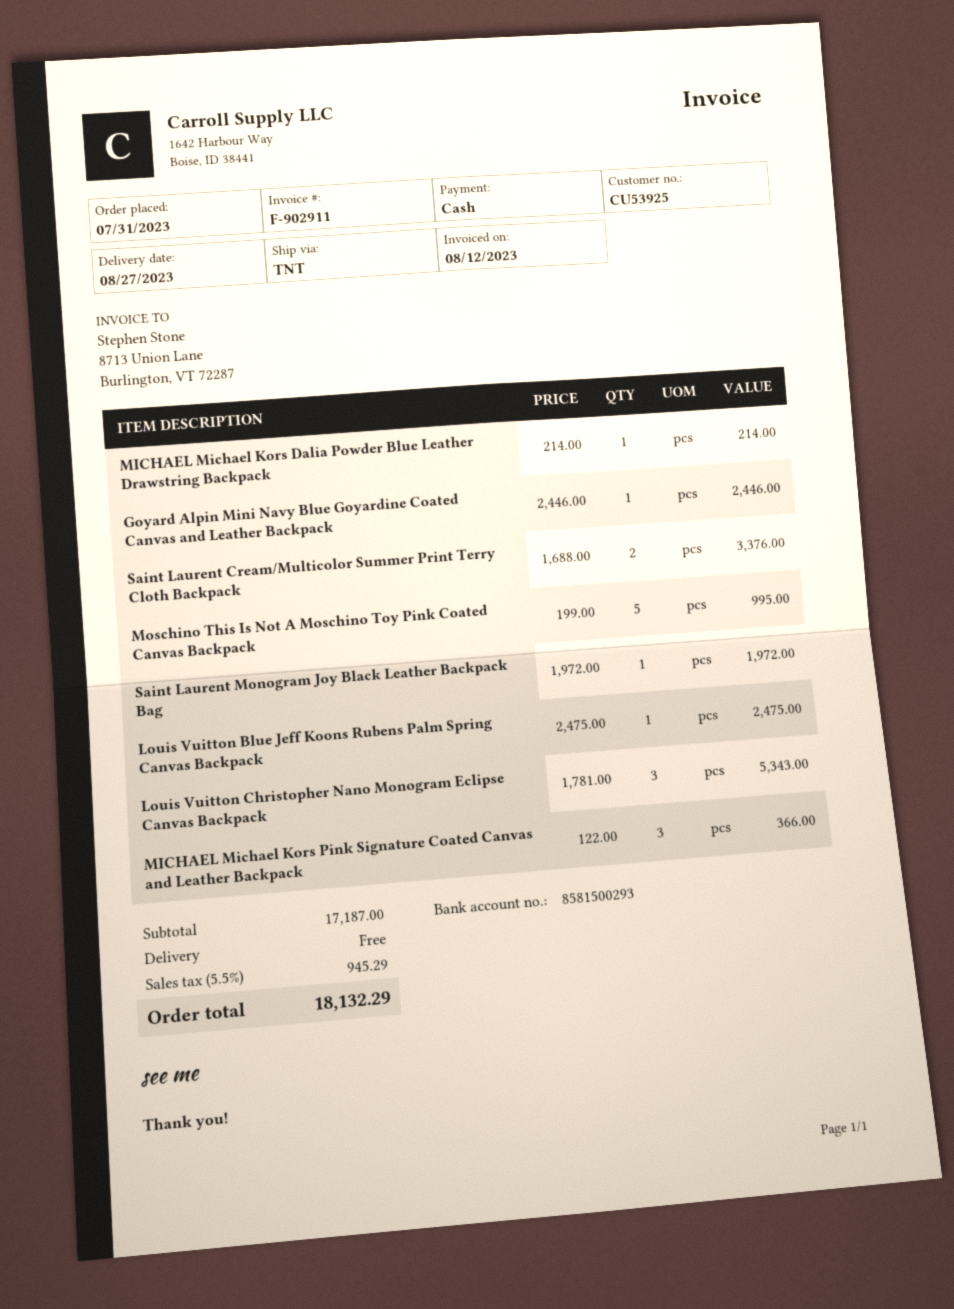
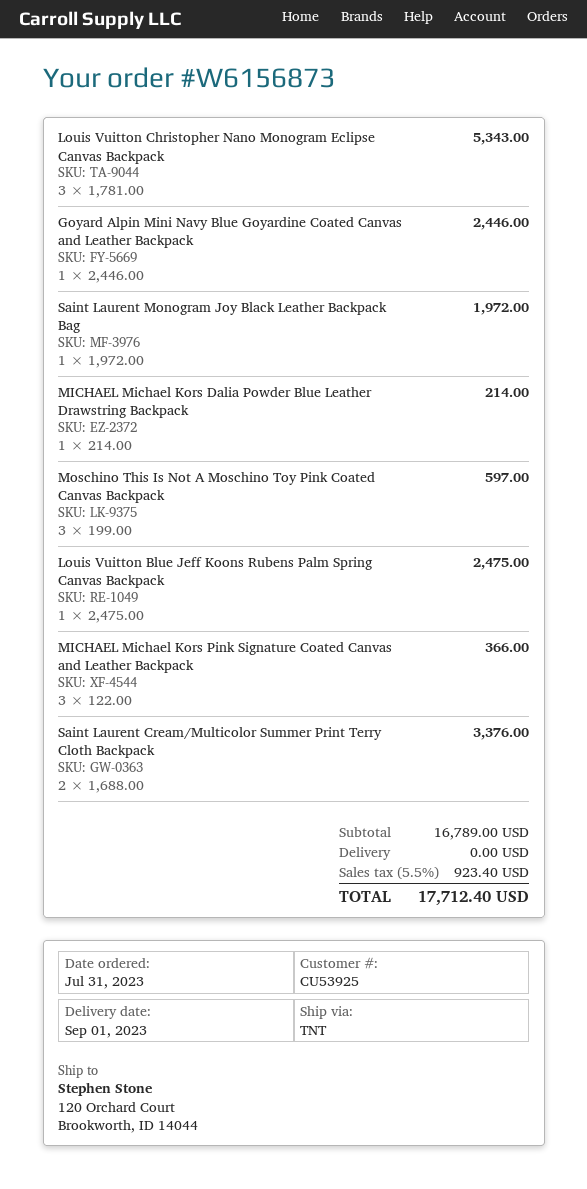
delivery date: 2023-08-27 -> 2023-09-01
Moschino This Is Not A Moschino Toy Pink Coated Canvas Backpack: 5 x 199.00 = 995.00 -> 3 x 199.00 = 597.00
subtotal: 17187.00 -> 16789.00
tax: 5.5% = 945.29 -> 5.5% = 923.40
total: 18132.29 -> 17712.40

